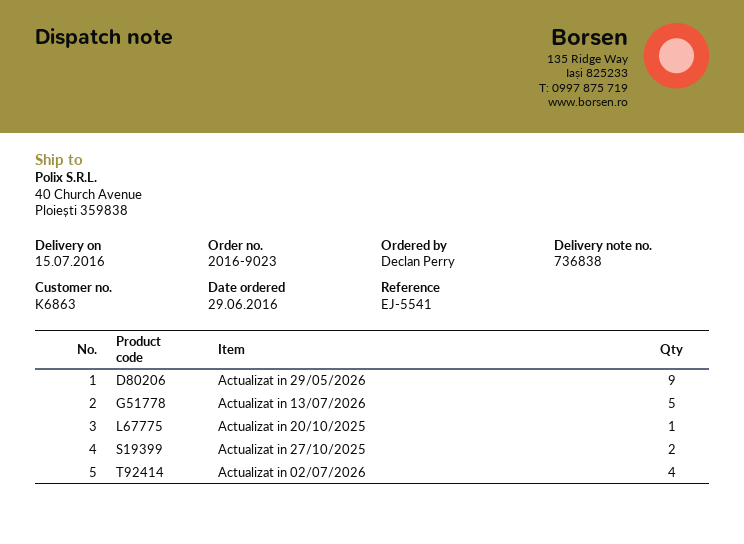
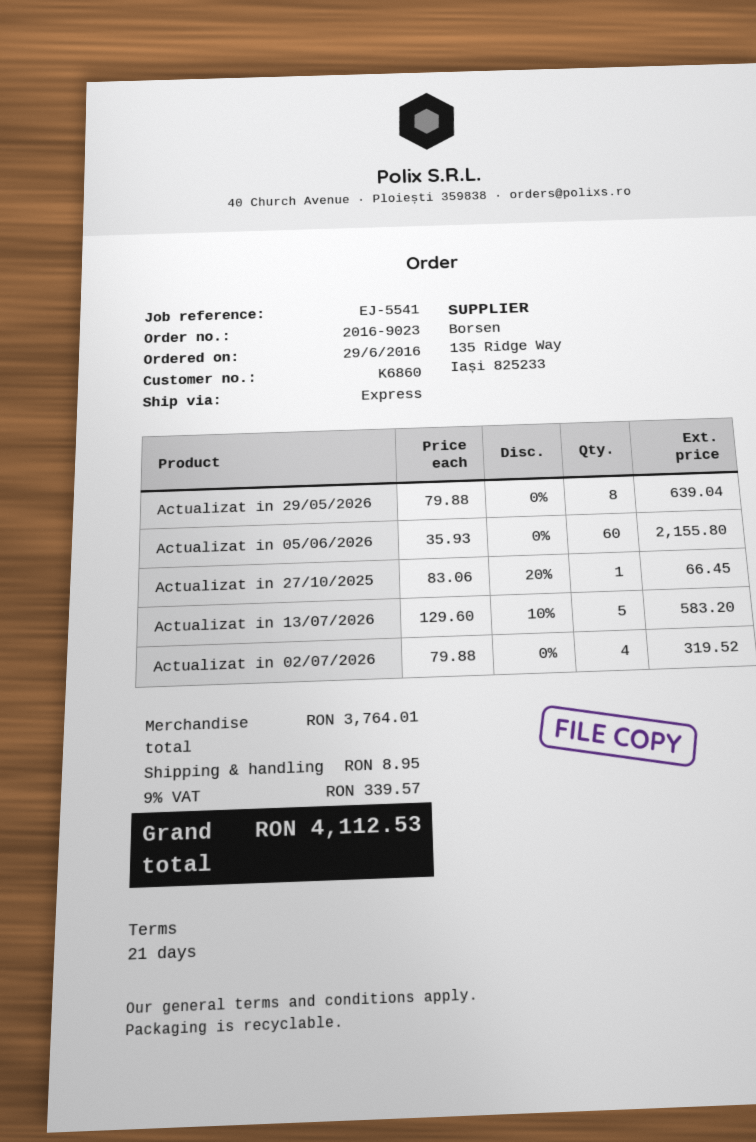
customer number: K6863 -> K6860
Actualizat in 29/05/2026: 9 -> 8
Actualizat in 20/10/2025: 1 -> none
Actualizat in 27/10/2025: 2 -> 1
Actualizat in 05/06/2026: none -> 60

